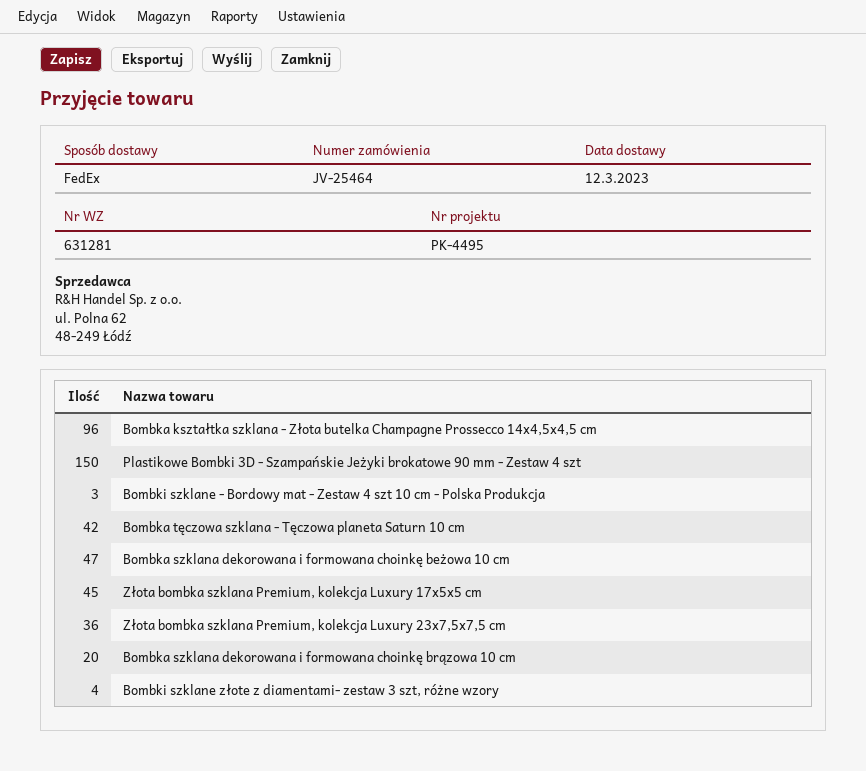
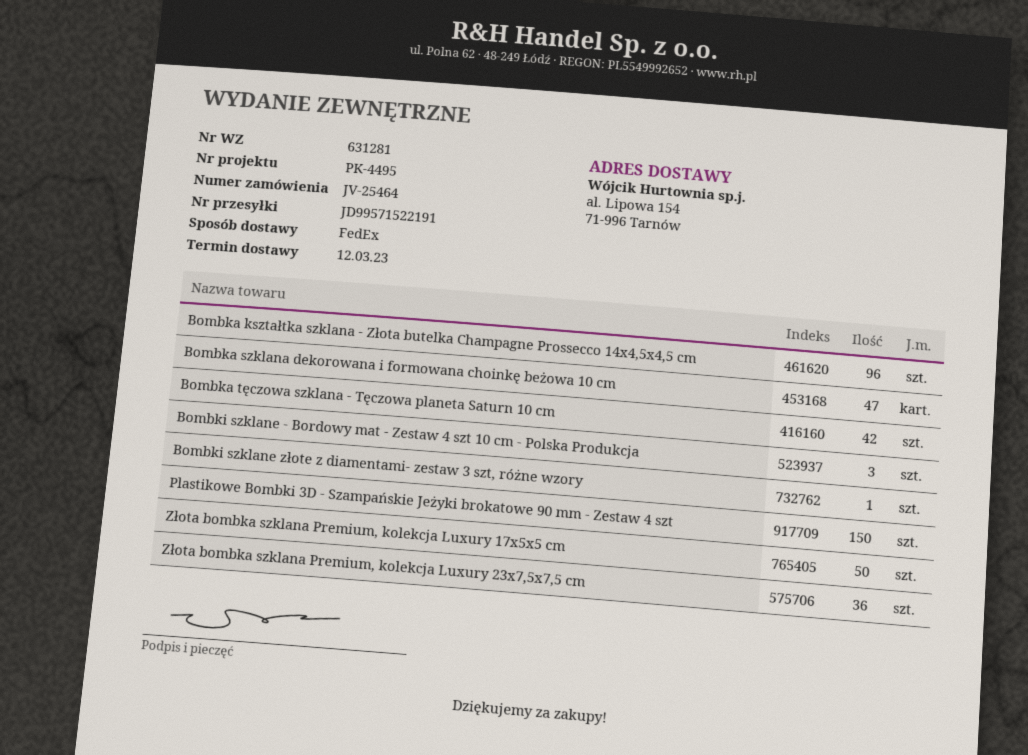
Złota bombka szklana Premium, kolekcja Luxury 17x5x5 cm: 45 -> 50
Bombka szklana dekorowana i formowana choinkę brązowa 10 cm: 20 -> none
Bombki szklane złote z diamentami- zestaw 3 szt, różne wzory: 4 -> 1

